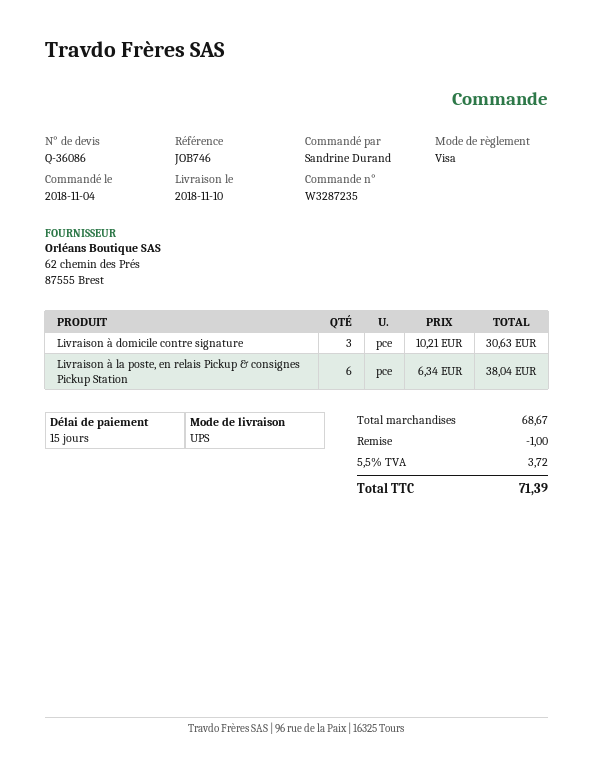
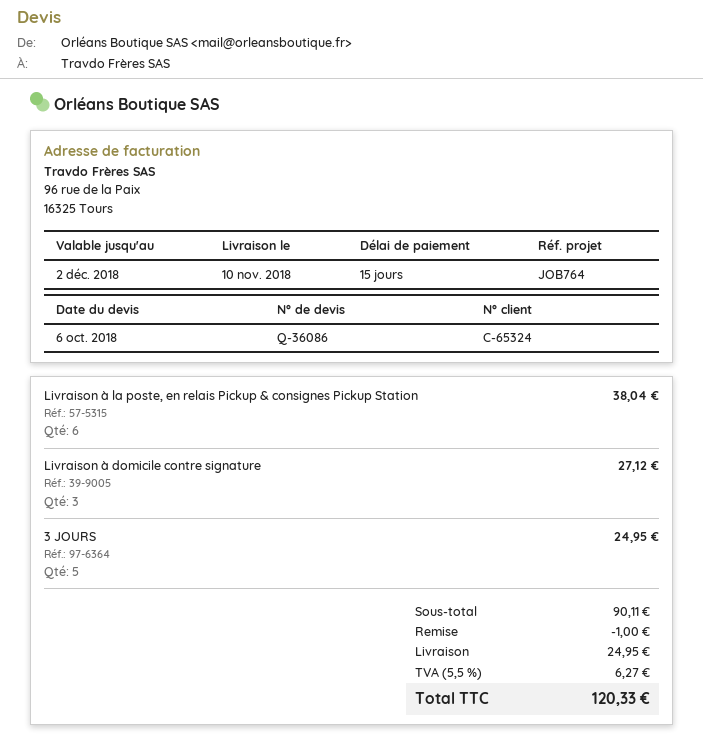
reference: JOB746 -> JOB764
Livraison à domicile contre signature: 3 for 30.63 -> 3 for 27.12
3 JOURS: none -> 5 for 24.95
subtotal: 68.67 -> 90.11
shipping: none -> 24.95
tax: 5.5% = 3.72 -> 5.5% = 6.27
total: 71.39 -> 120.33

